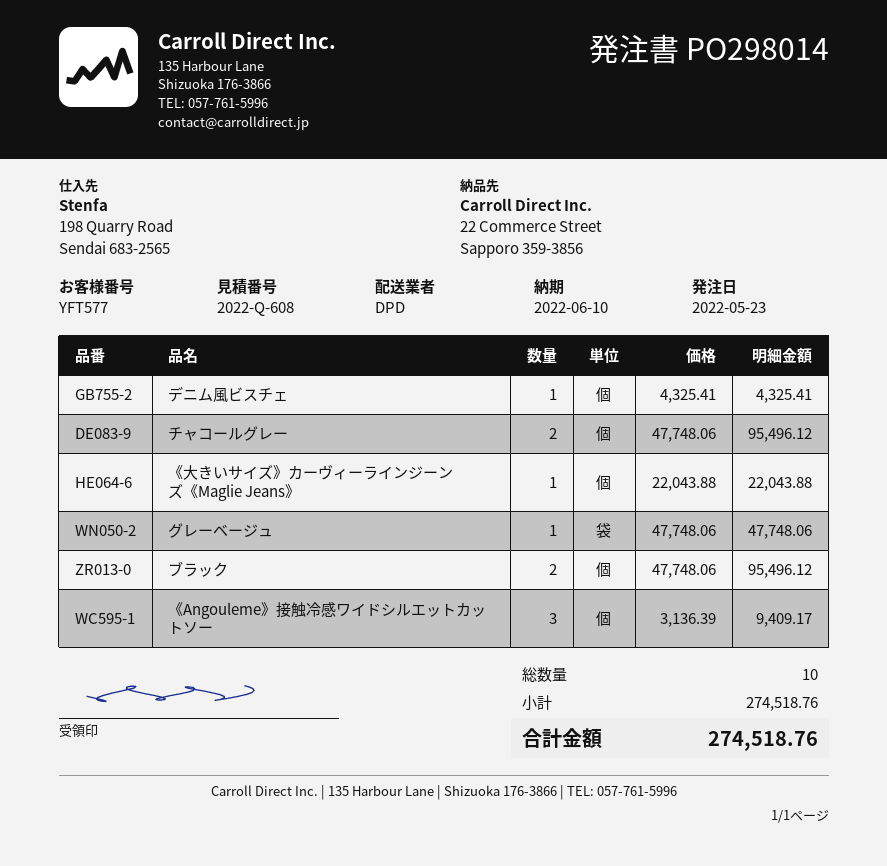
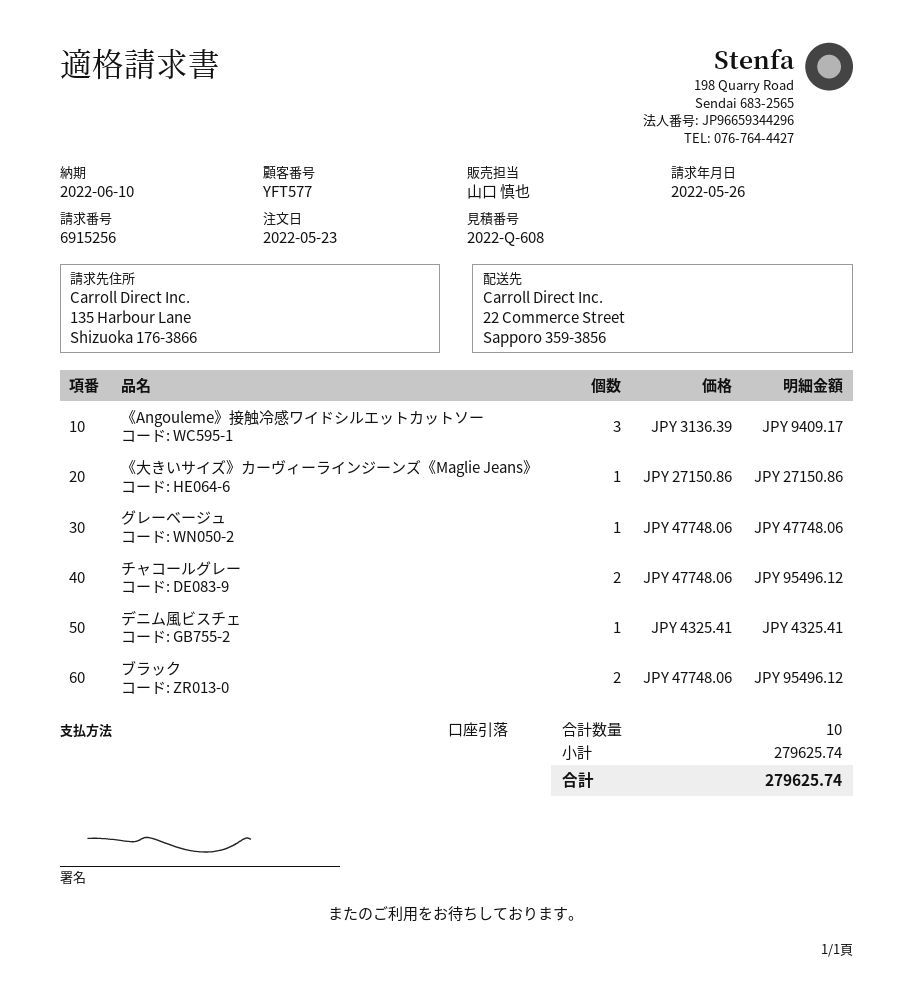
《大きいサイズ》カーヴィーラインジーンズ《Maglie Jeans》: 1 x 22043.88 = 22043.88 -> 1 x 27150.86 = 27150.86
subtotal: 274518.76 -> 279625.74
total: 274518.76 -> 279625.74

